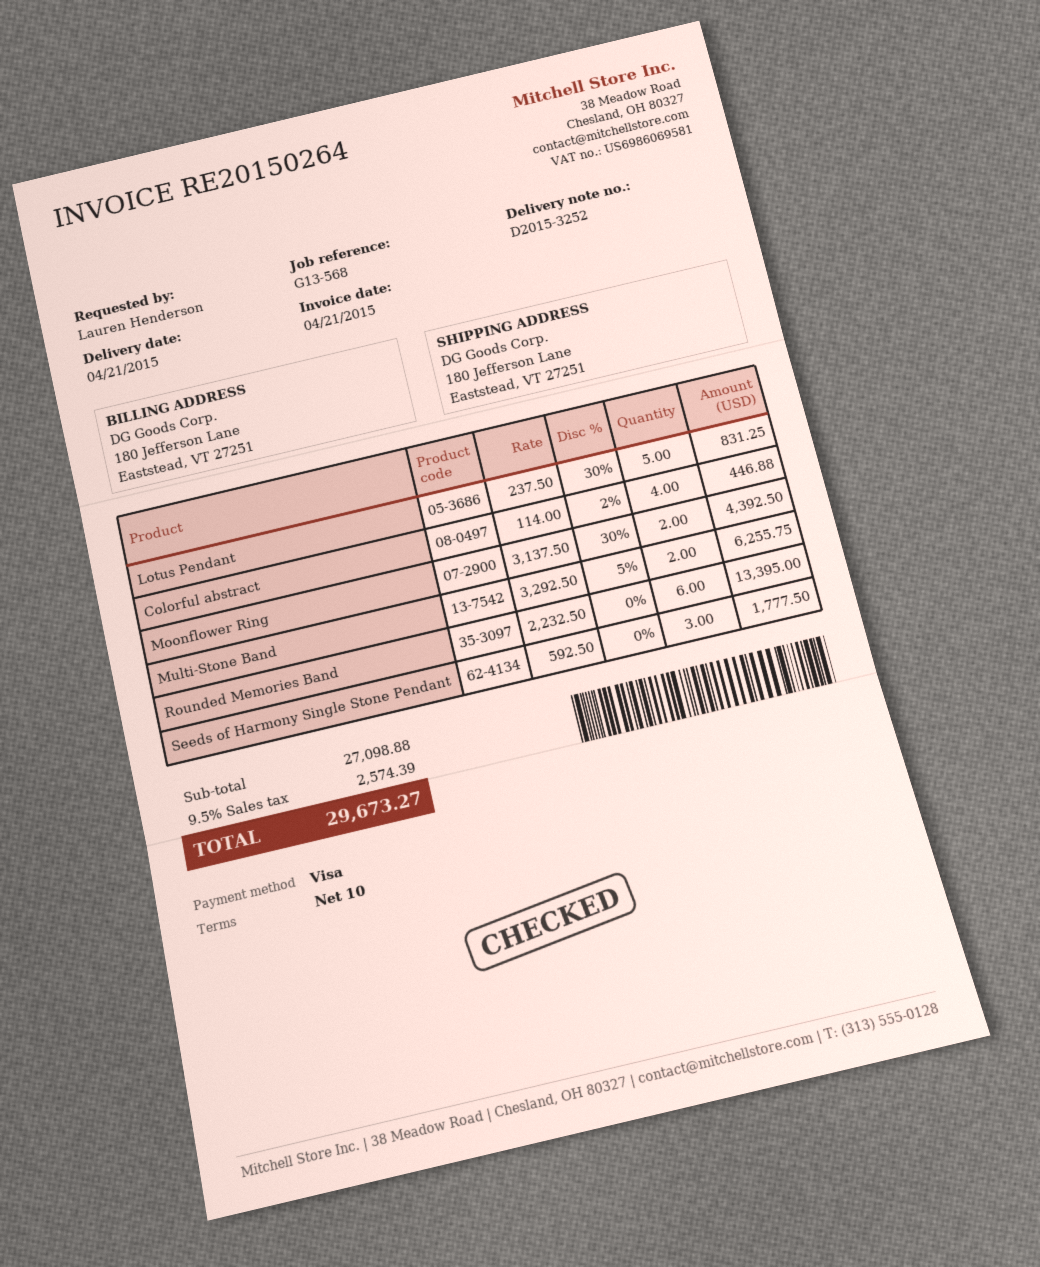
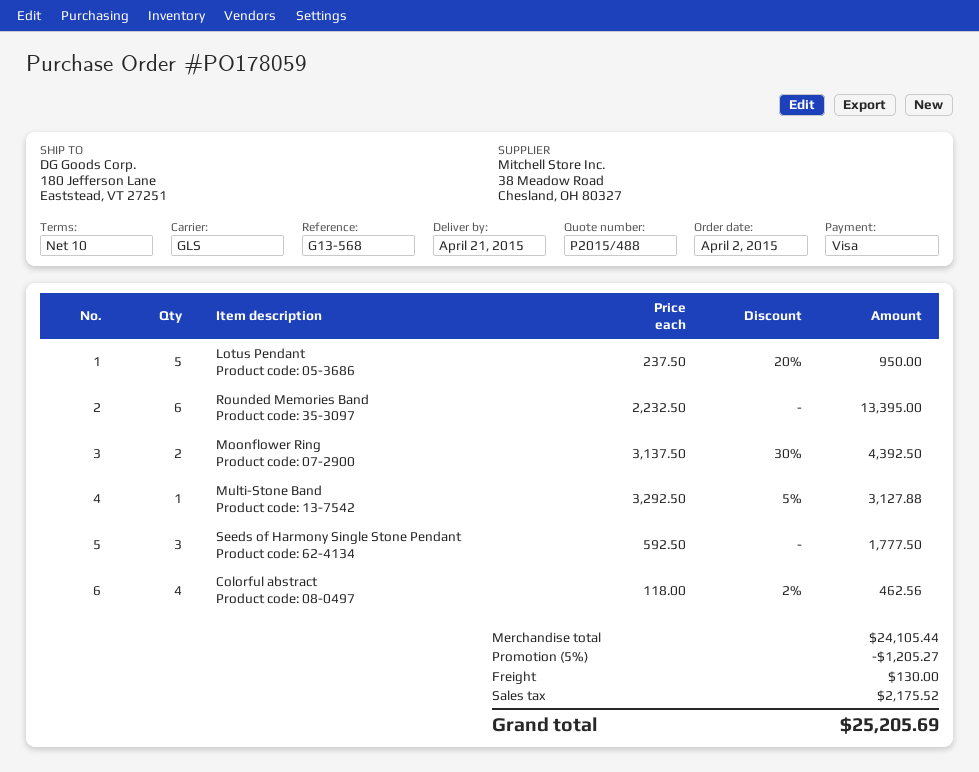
Lotus Pendant: 5 x 237.50 - 30% = 831.25 -> 5 x 237.50 - 20% = 950.00
Colorful abstract: 4 x 114.00 - 2% = 446.88 -> 4 x 118.00 - 2% = 462.56
Multi-Stone Band: 2 x 3292.50 - 5% = 6255.75 -> 1 x 3292.50 - 5% = 3127.88
subtotal: 27098.88 -> 24105.44
discount: none -> 5% = 1205.27
shipping: none -> 130.00
tax: 2574.39 -> 2175.52
total: 29673.27 -> 25205.69

